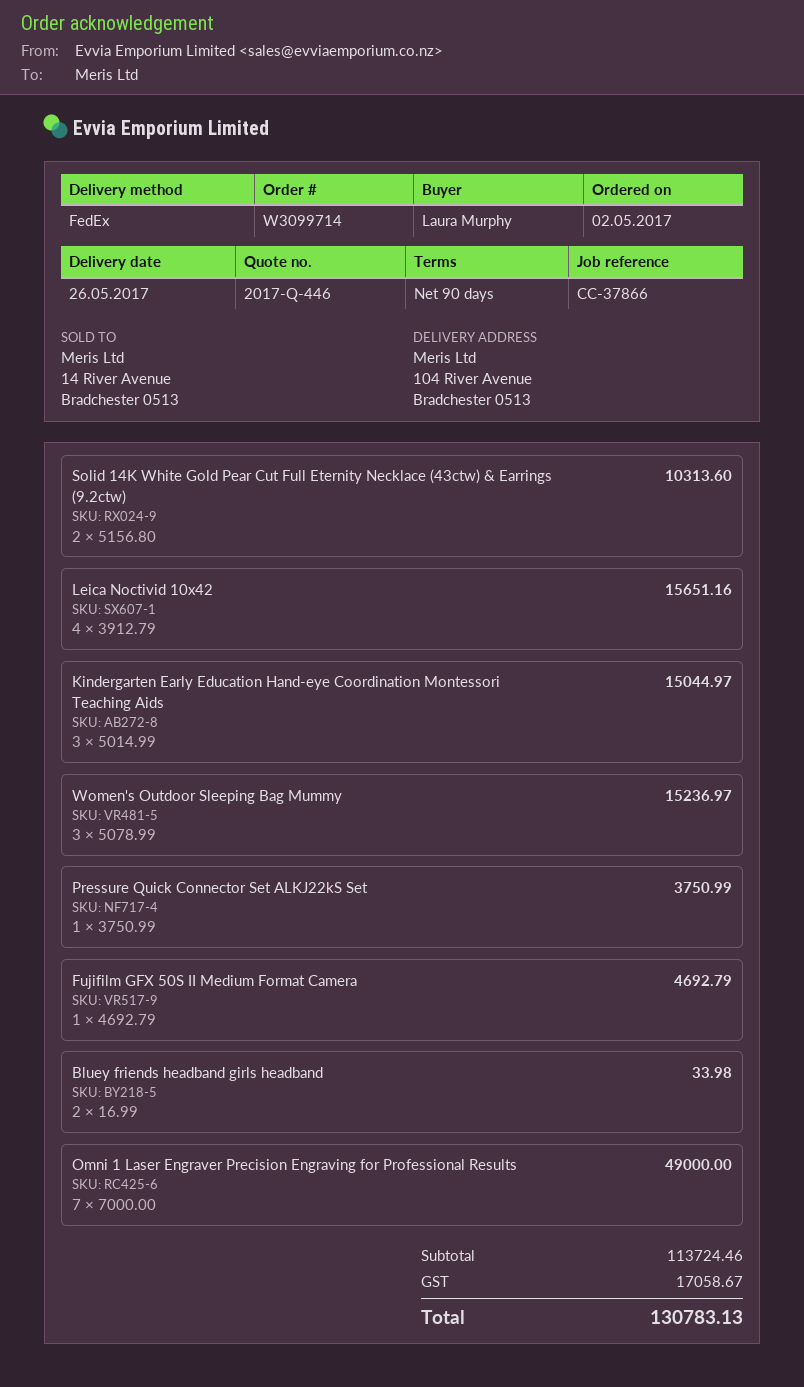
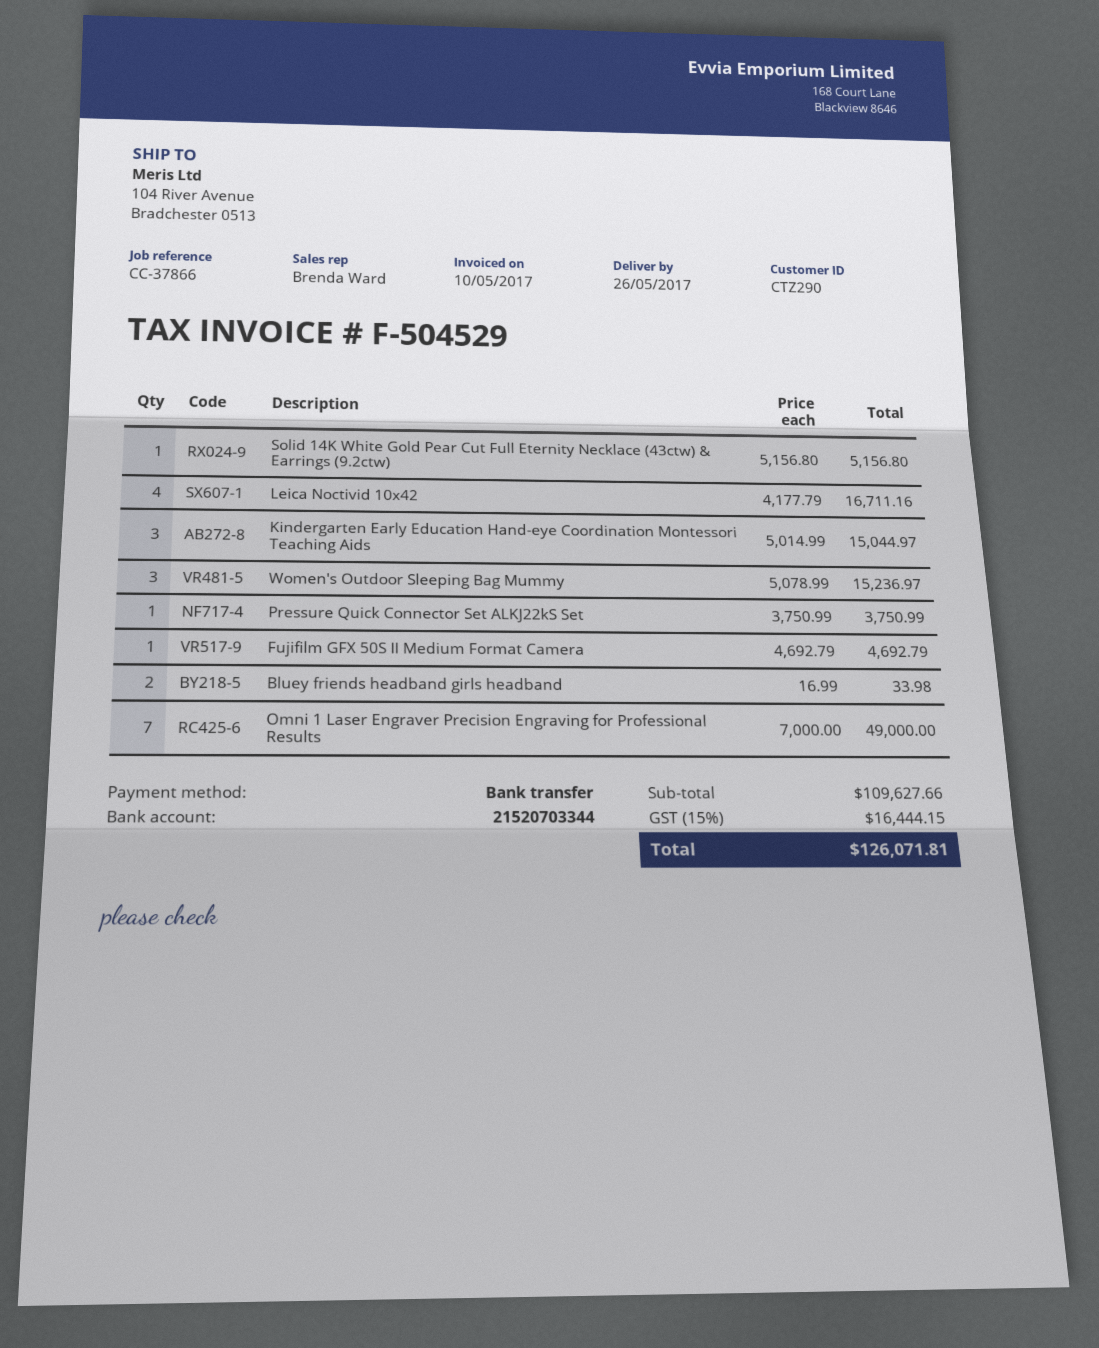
Solid 14K White Gold Pear Cut Full Eternity Necklace (43ctw) & Earrings (9.2ctw): 2 x 5156.80 = 10313.60 -> 1 x 5156.80 = 5156.80
Leica Noctivid 10x42: 4 x 3912.79 = 15651.16 -> 4 x 4177.79 = 16711.16
subtotal: 113724.46 -> 109627.66
tax: 17058.67 -> 16444.15
total: 130783.13 -> 126071.81

